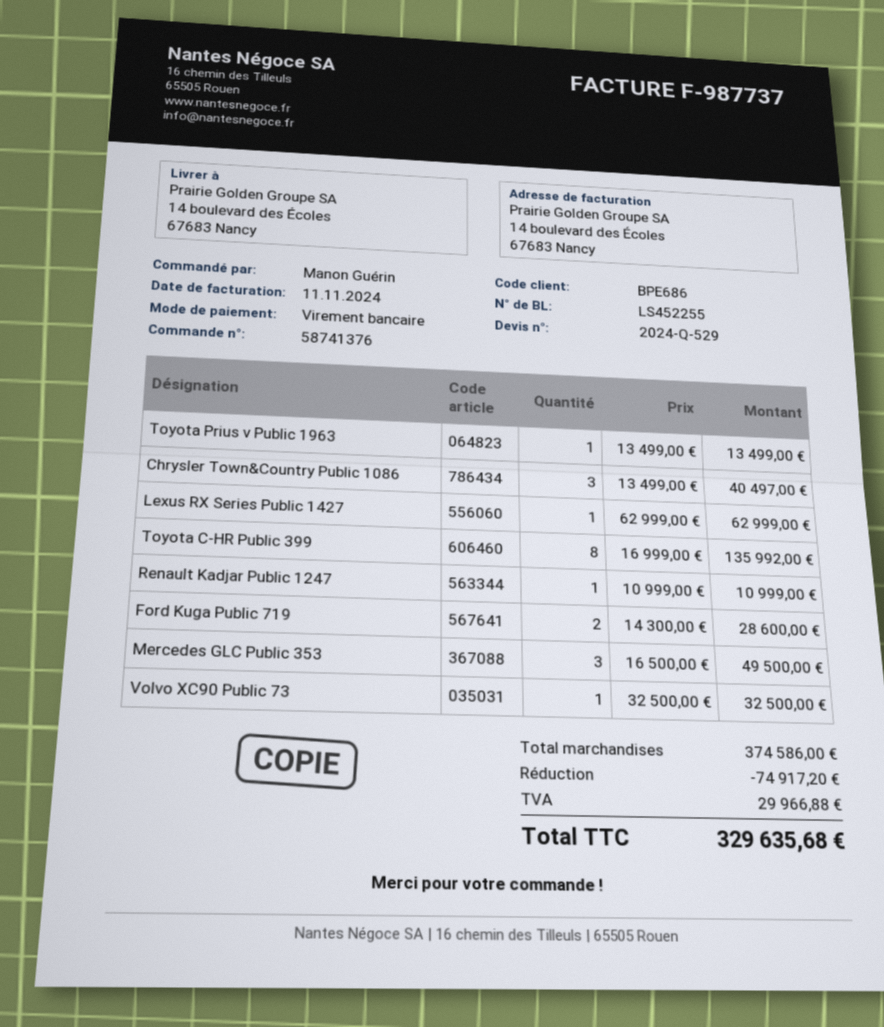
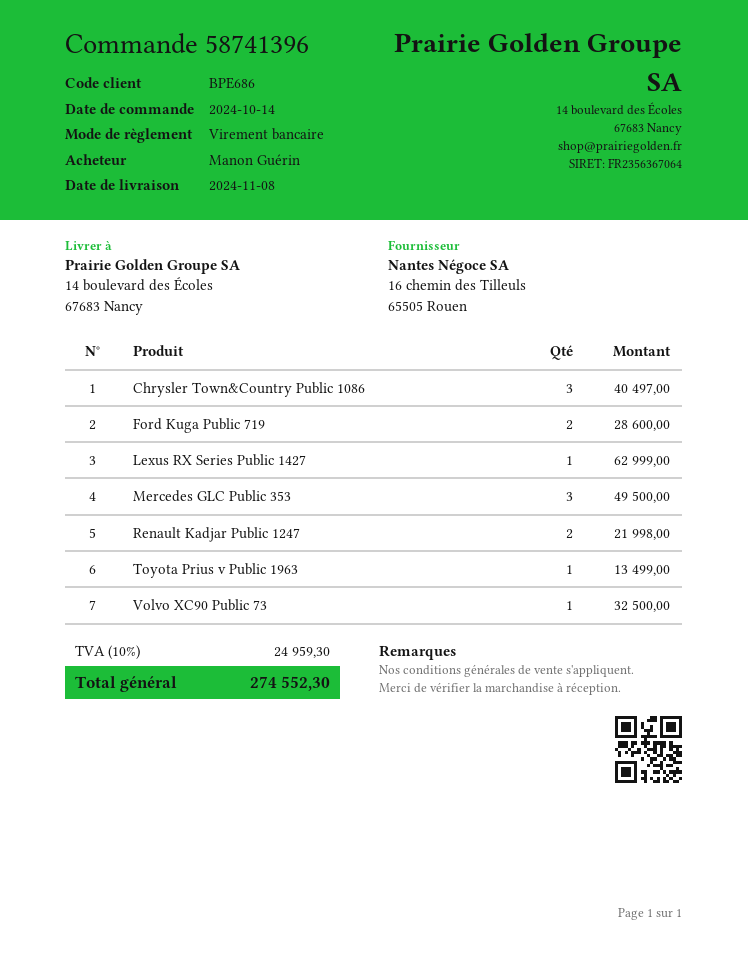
order number: 58741376 -> 58741396
Toyota C-HR Public 399: 8 for 135992.00 -> none
Renault Kadjar Public 1247: 1 for 10999.00 -> 2 for 21998.00
discount: 74917.20 -> none
tax: 29966.88 -> 24959.30
total: 329635.68 -> 274552.30

